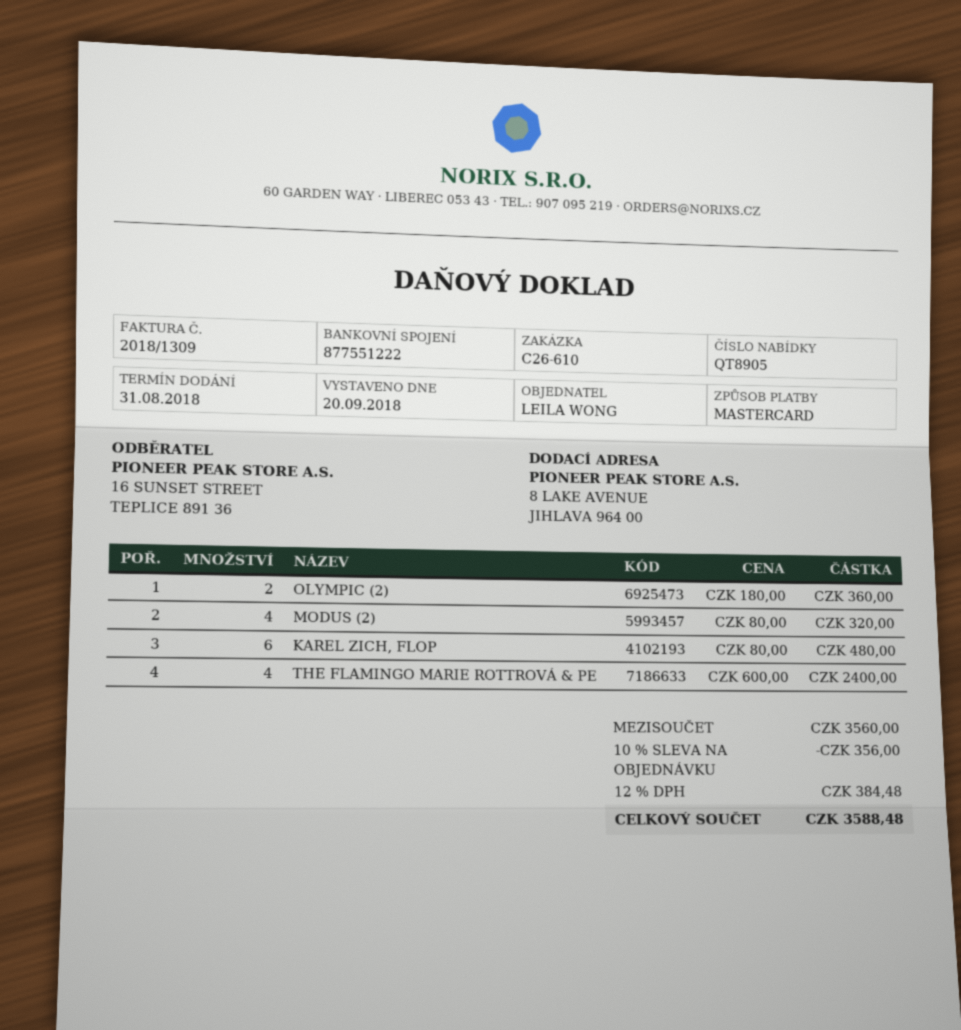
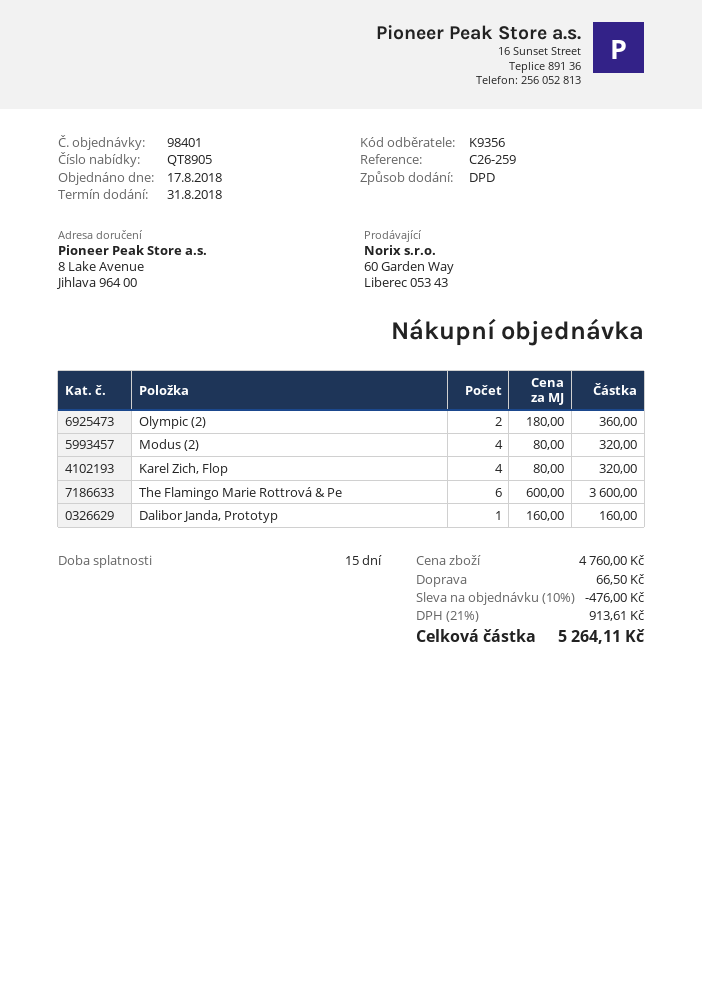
reference: C26-610 -> C26-259
KAREL ZICH, FLOP: 6 x 80.00 = 480.00 -> 4 x 80.00 = 320.00
THE FLAMINGO MARIE ROTTROVÁ & PE: 4 x 600.00 = 2400.00 -> 6 x 600.00 = 3600.00
Dalibor Janda, Prototyp: none -> 1 x 160.00 = 160.00
subtotal: 3560.00 -> 4760.00
discount: 10% = 356.00 -> 10% = 476.00
shipping: none -> 66.50
tax: 12% = 384.48 -> 21% = 913.61
total: 3588.48 -> 5264.11

